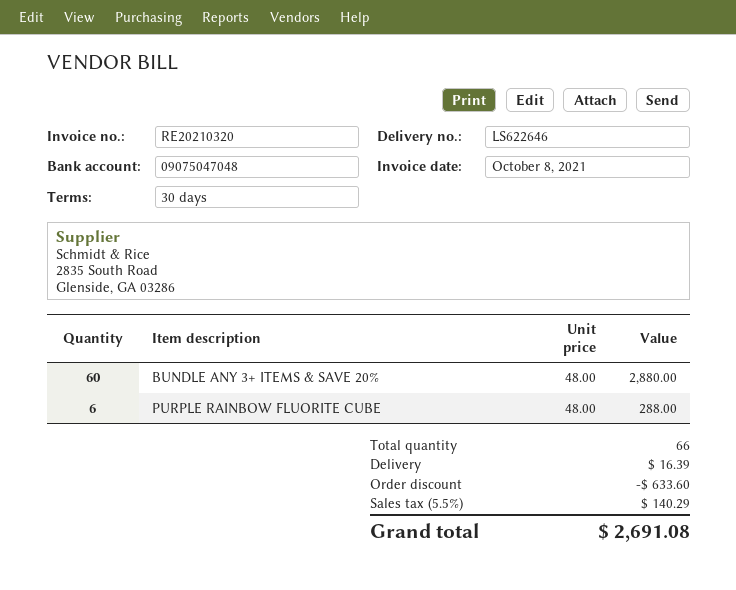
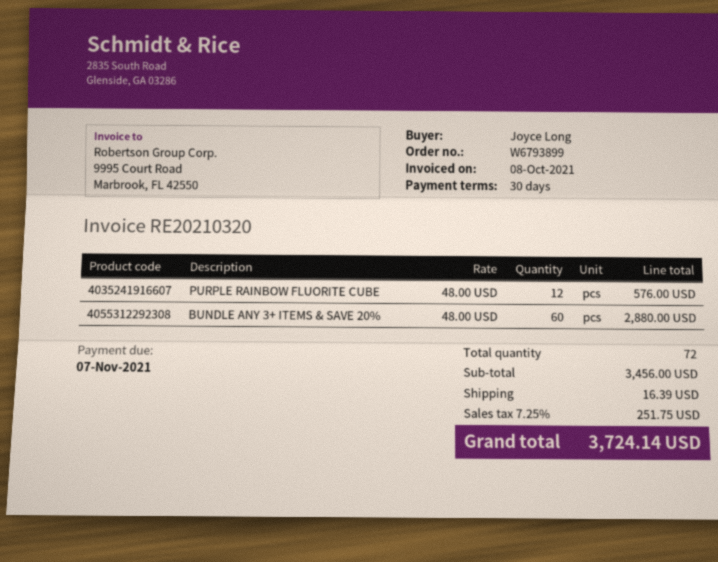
PURPLE RAINBOW FLUORITE CUBE: 6 x 48.00 = 288.00 -> 12 x 48.00 = 576.00
total quantity: 66 -> 72
discount: 633.60 -> none
tax: 5.5% = 140.29 -> 7.25% = 251.75
total: 2691.08 -> 3724.14

